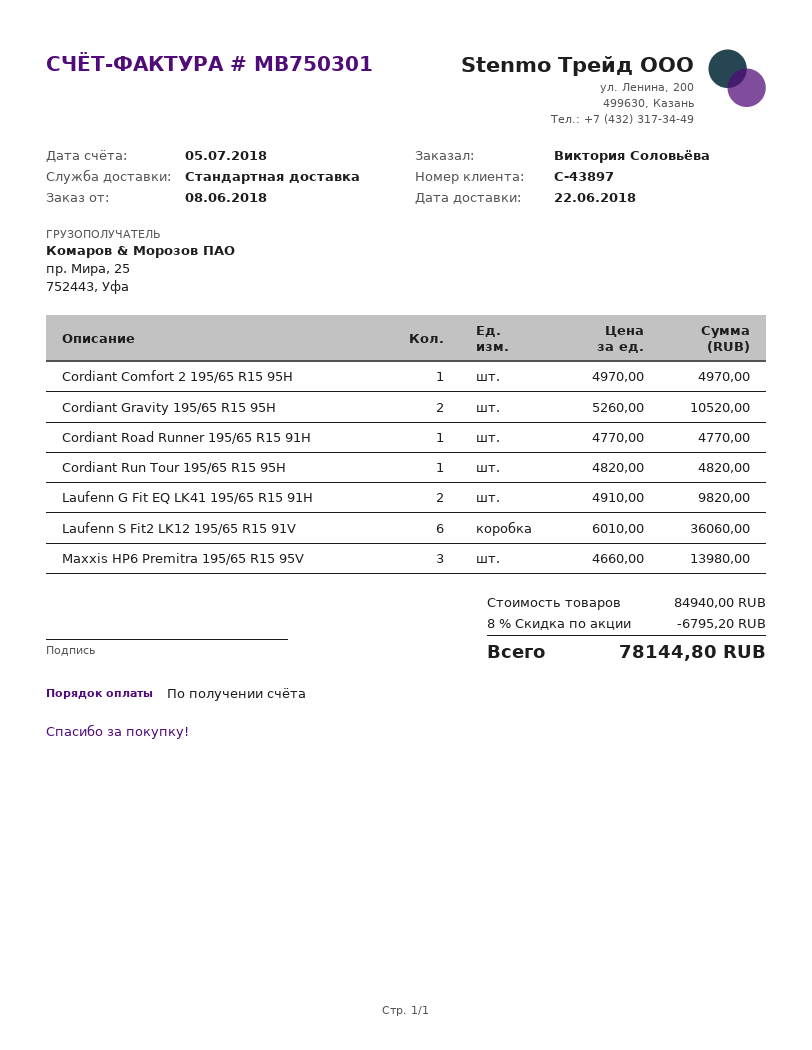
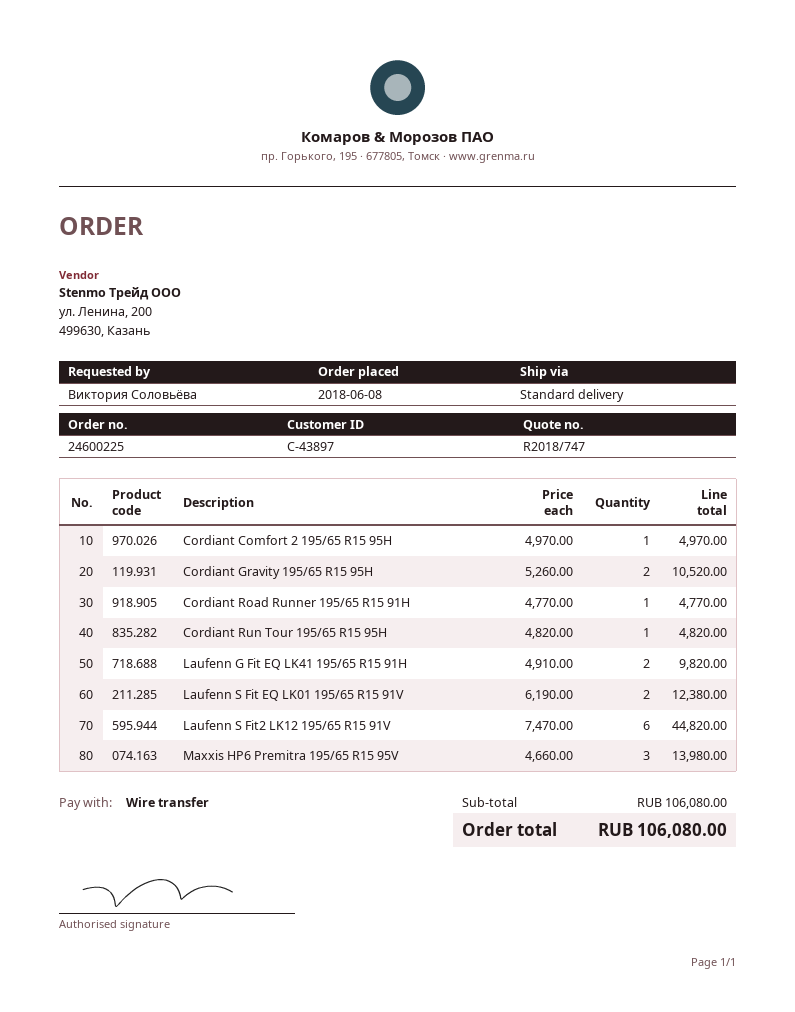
Laufenn S Fit2 LK12 195/65 R15 91V: 6 x 6010.00 = 36060.00 -> 6 x 7470.00 = 44820.00
Laufenn S Fit EQ LK01 195/65 R15 91V: none -> 2 x 6190.00 = 12380.00
subtotal: 84940.00 -> 106080.00
discount: 8% = 6795.20 -> none
total: 78144.80 -> 106080.00

